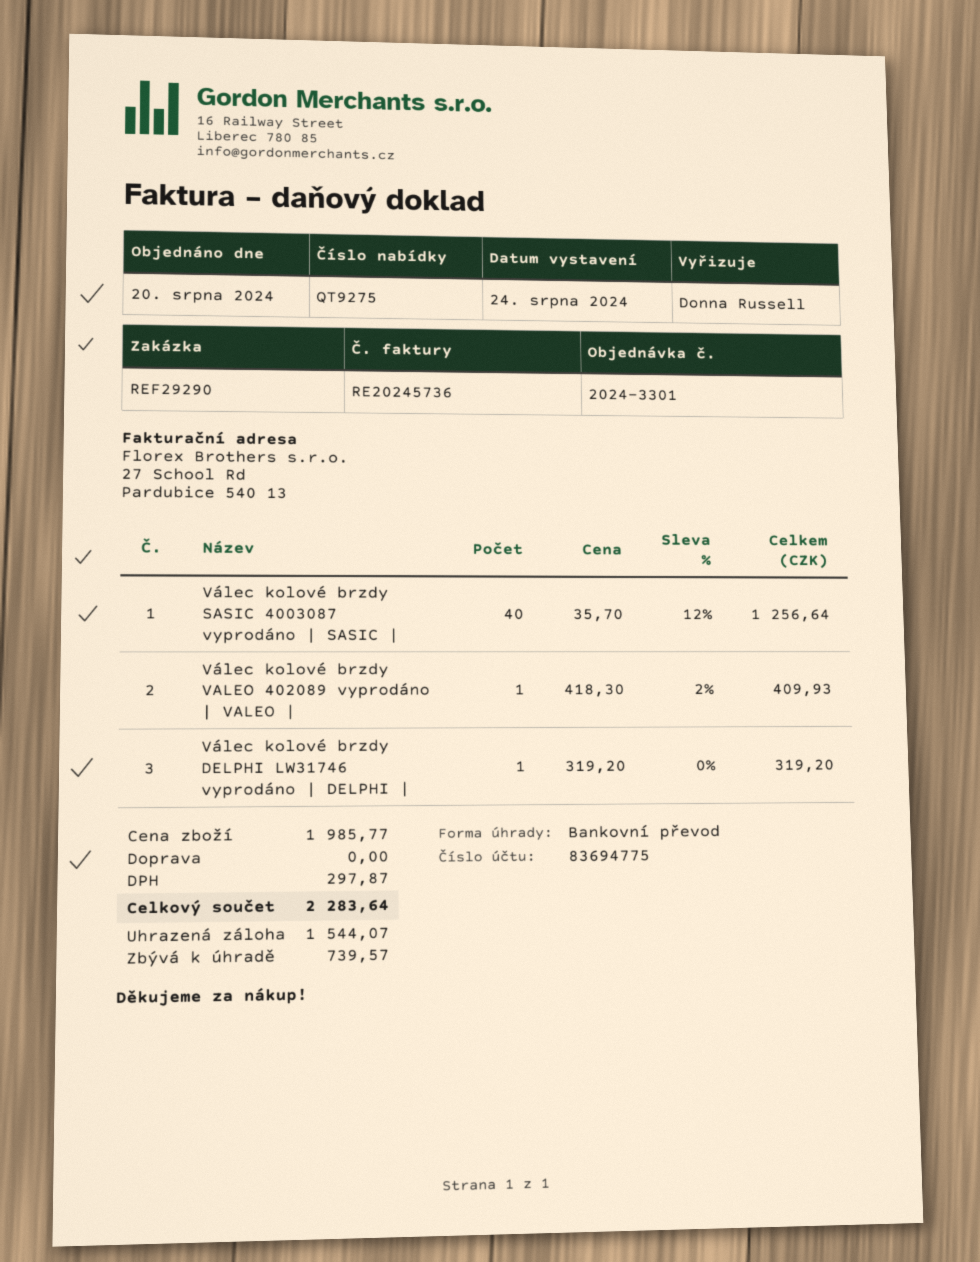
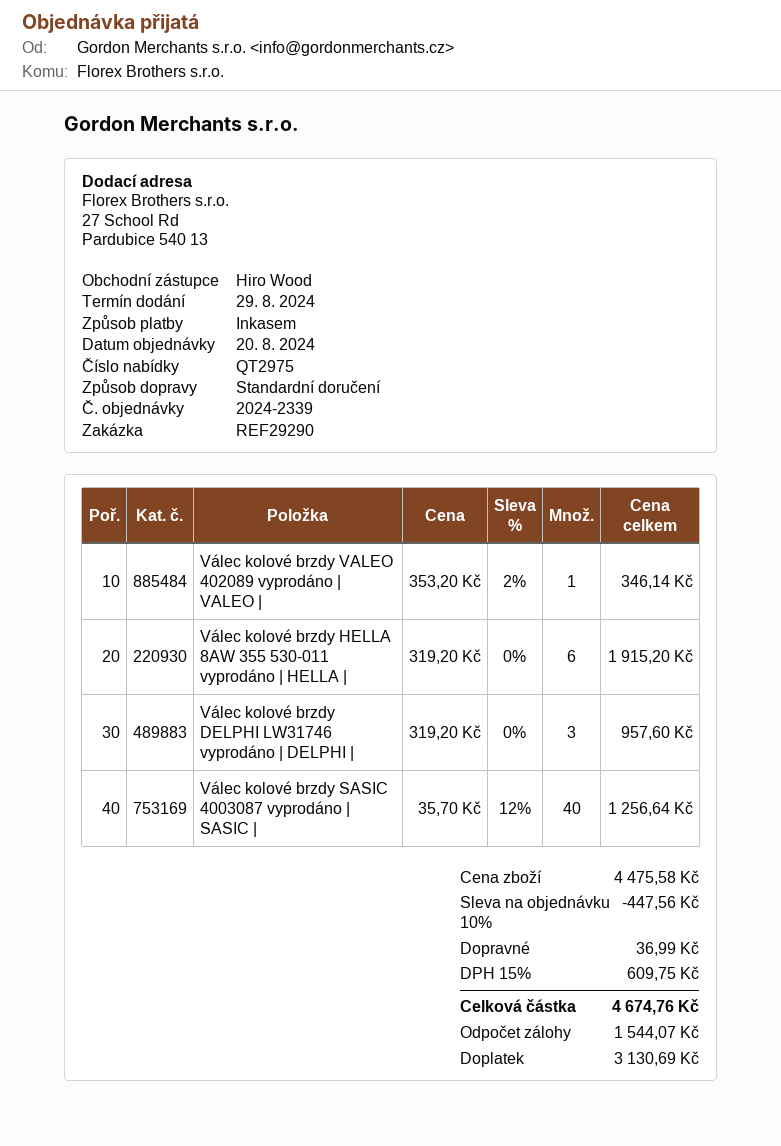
quote number: QT9275 -> QT2975
order number: 2024-3301 -> 2024-2339
sales rep: Donna Russell -> Hiro Wood
payment method: bank transfer -> direct debit
Válec kolové brzdy VALEO 402089 vyprodáno | VALEO |: 1 x 418.30 - 2% = 409.93 -> 1 x 353.20 - 2% = 346.14
Válec kolové brzdy DELPHI LW31746 vyprodáno | DELPHI |: 1 x 319.20 = 319.20 -> 3 x 319.20 = 957.60
Válec kolové brzdy HELLA 8AW 355 530-011 vyprodáno | HELLA |: none -> 6 x 319.20 = 1915.20
subtotal: 1985.77 -> 4475.58
discount: none -> 10% = 447.56
shipping: 0.00 -> 36.99
tax: 297.87 -> 609.75
total: 2283.64 -> 4674.76
balance: 739.57 -> 3130.69

